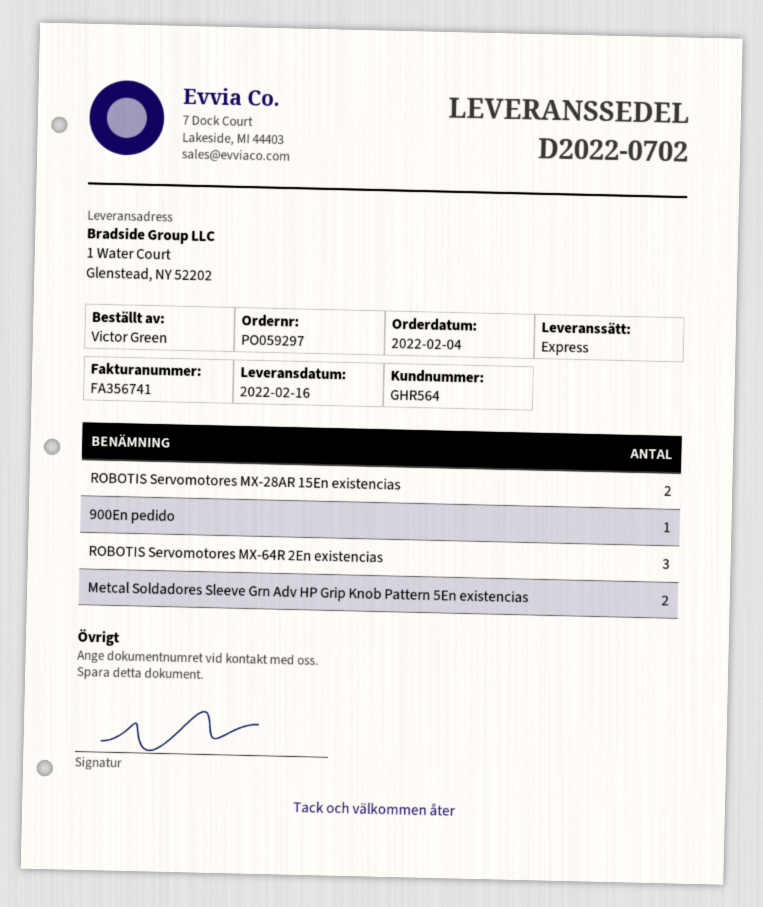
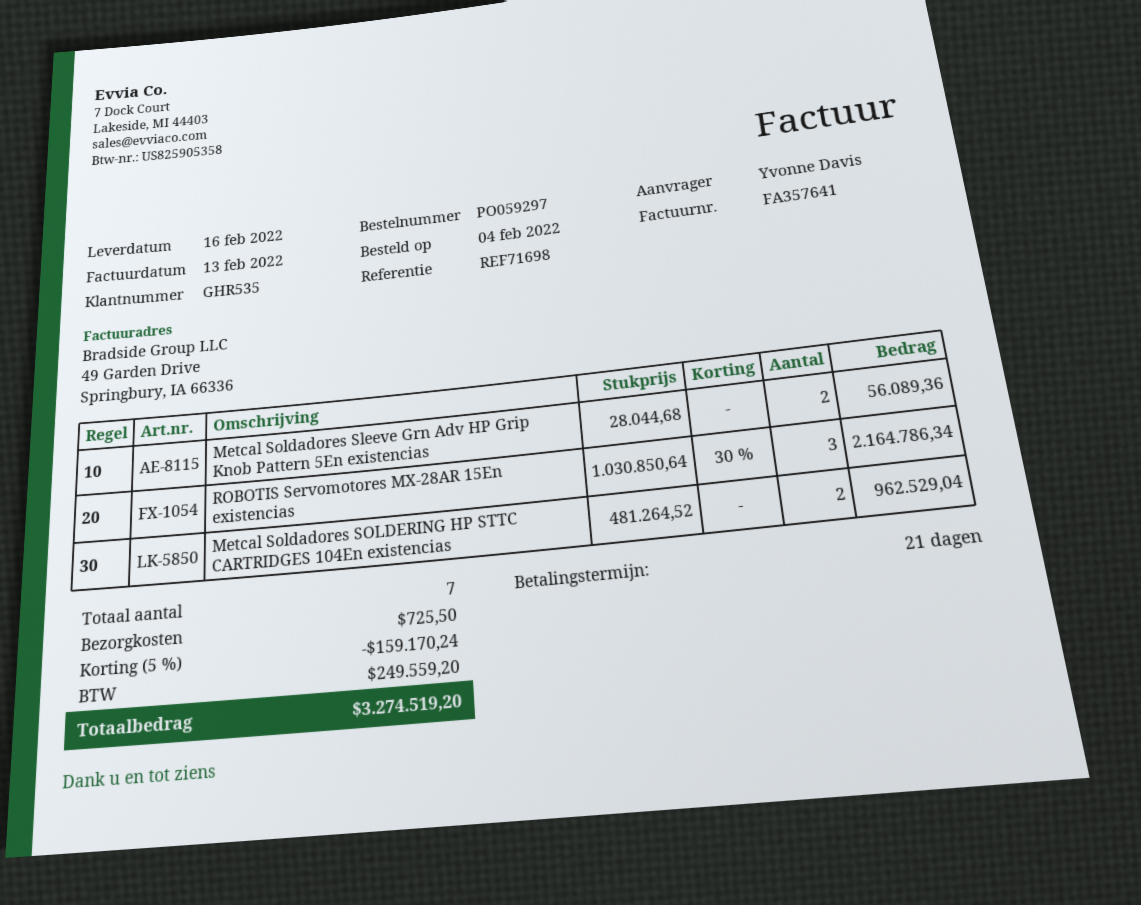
invoice number: FA356741 -> FA357641
customer number: GHR564 -> GHR535
ordered by: Victor Green -> Yvonne Davis
ROBOTIS Servomotores MX-28AR 15En existencias: 2 -> 3
900En pedido: 1 -> none
ROBOTIS Servomotores MX-64R 2En existencias: 3 -> none
Metcal Soldadores SOLDERING HP STTC CARTRIDGES 104En existencias: none -> 2

